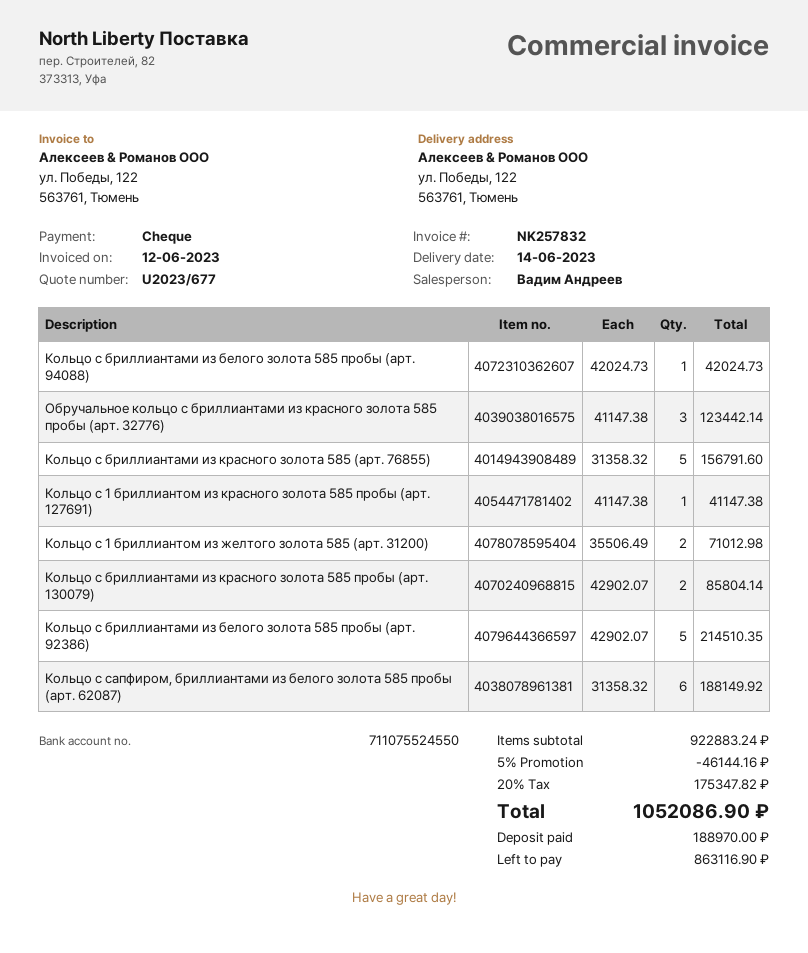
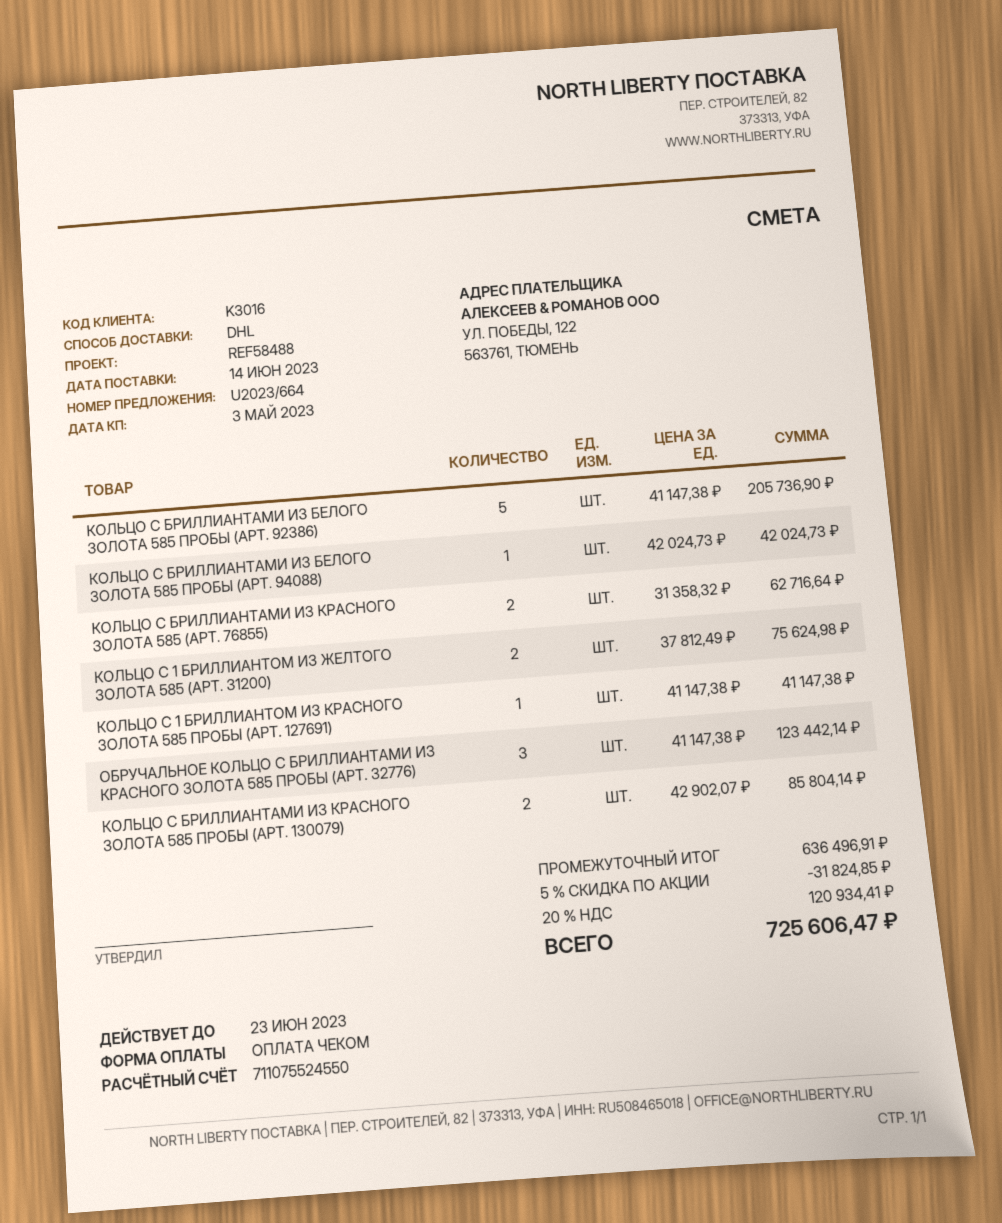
quote number: U2023/677 -> U2023/664
Кольцо с бриллиантами из красного золота 585 (арт. 76855): 5 x 31358.32 = 156791.60 -> 2 x 31358.32 = 62716.64
Кольцо с 1 бриллиантом из желтого золота 585 (арт. 31200): 2 x 35506.49 = 71012.98 -> 2 x 37812.49 = 75624.98
Кольцо с бриллиантами из белого золота 585 пробы (арт. 92386): 5 x 42902.07 = 214510.35 -> 5 x 41147.38 = 205736.90
Кольцо с сапфиром, бриллиантами из белого золота 585 пробы (арт. 62087): 6 x 31358.32 = 188149.92 -> none
subtotal: 922883.24 -> 636496.91
discount: 5% = 46144.16 -> 5% = 31824.85
tax: 20% = 175347.82 -> 20% = 120934.41
total: 1052086.90 -> 725606.47

